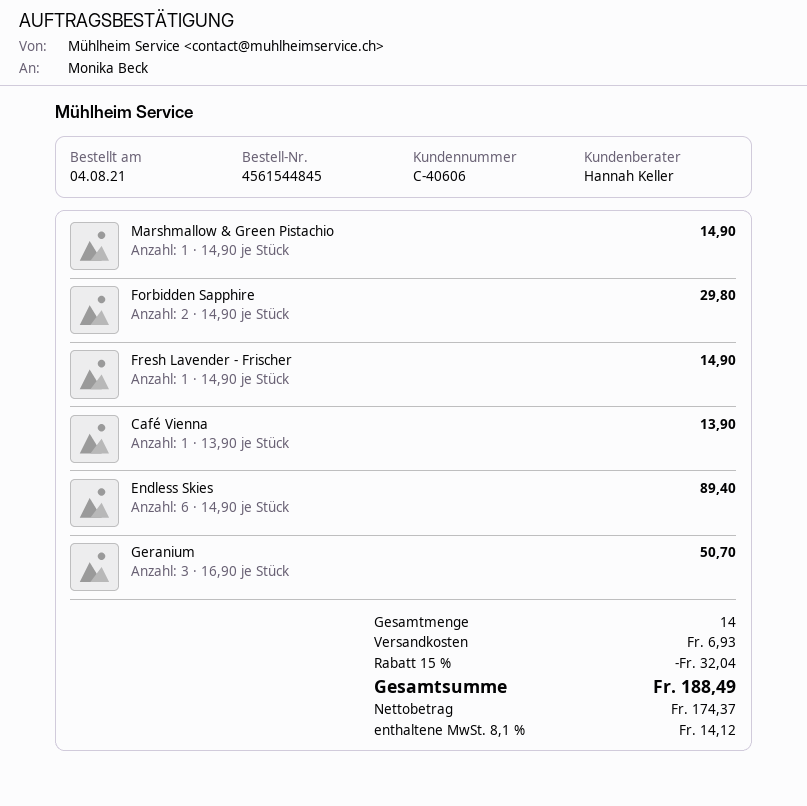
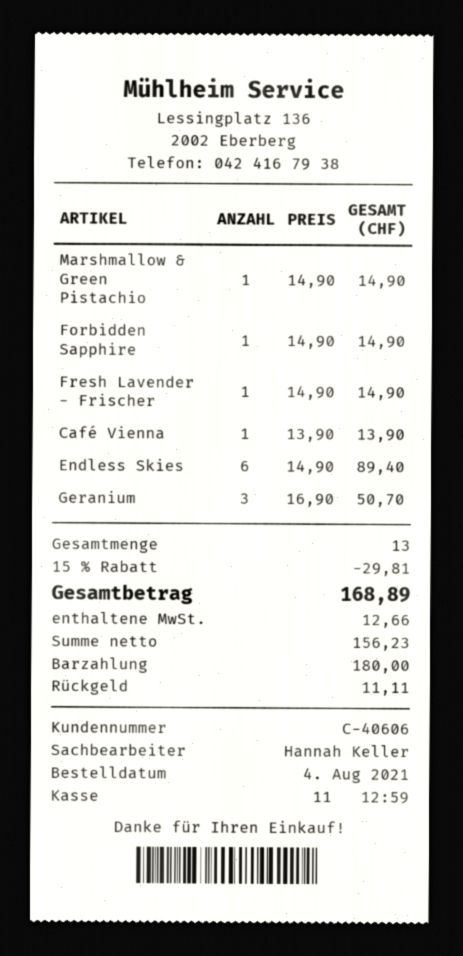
Forbidden Sapphire: 2 x 14.90 = 29.80 -> 1 x 14.90 = 14.90
total quantity: 14 -> 13
discount: 15% = 32.04 -> 15% = 29.81
shipping: 6.93 -> none
net: 174.37 -> 156.23
tax: 14.12 -> 12.66
total: 188.49 -> 168.89

